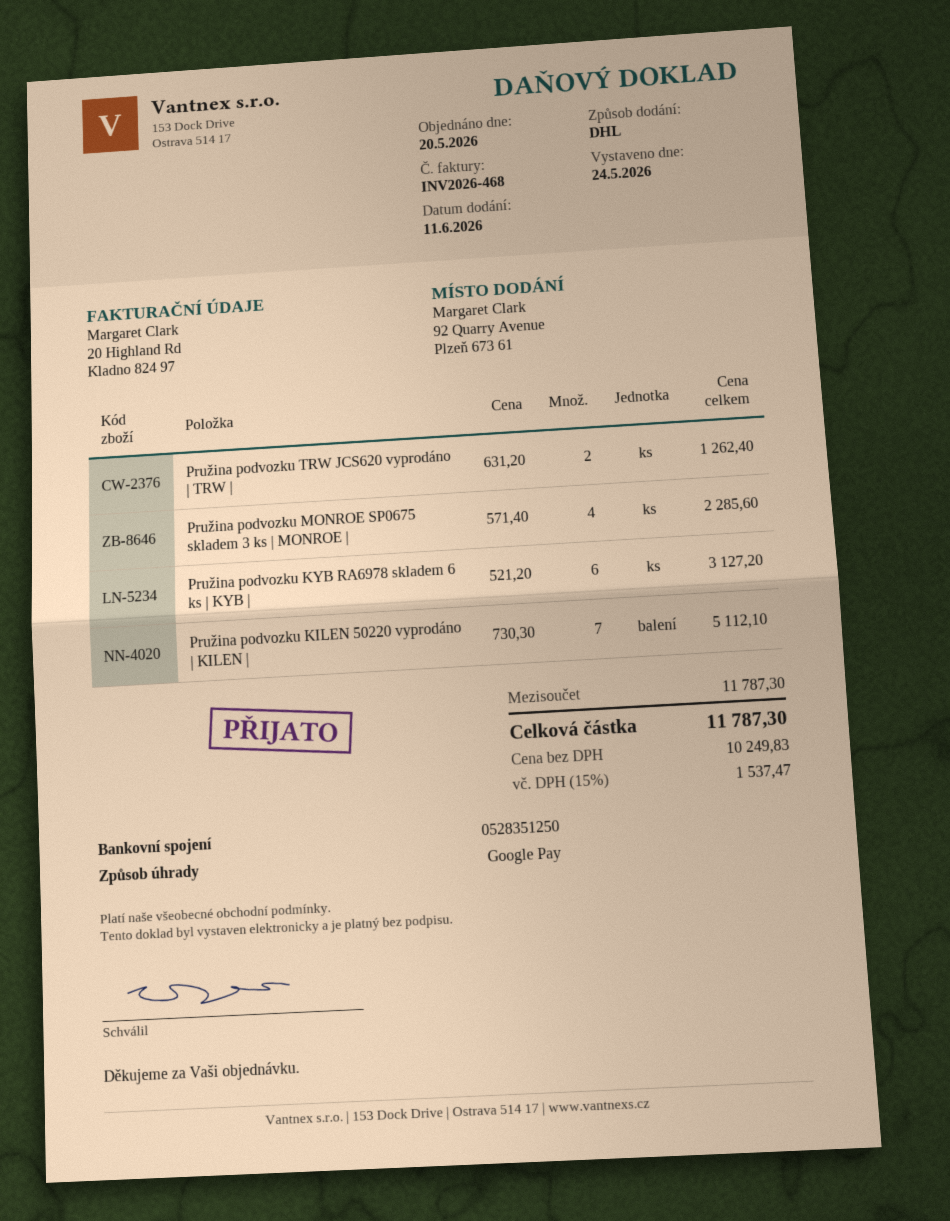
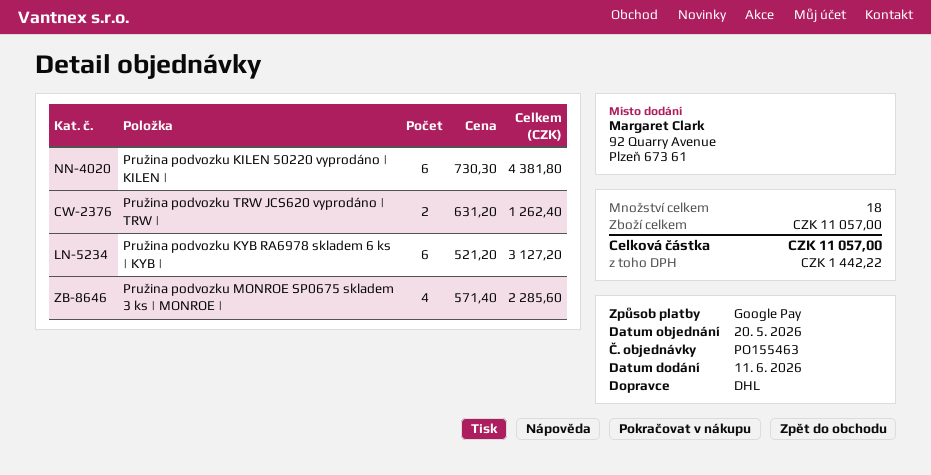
Pružina podvozku KILEN 50220 vyprodáno | KILEN |: 7 x 730.30 = 5112.10 -> 6 x 730.30 = 4381.80
subtotal: 11787.30 -> 11057.00
tax: 1537.47 -> 1442.22
total: 11787.30 -> 11057.00

